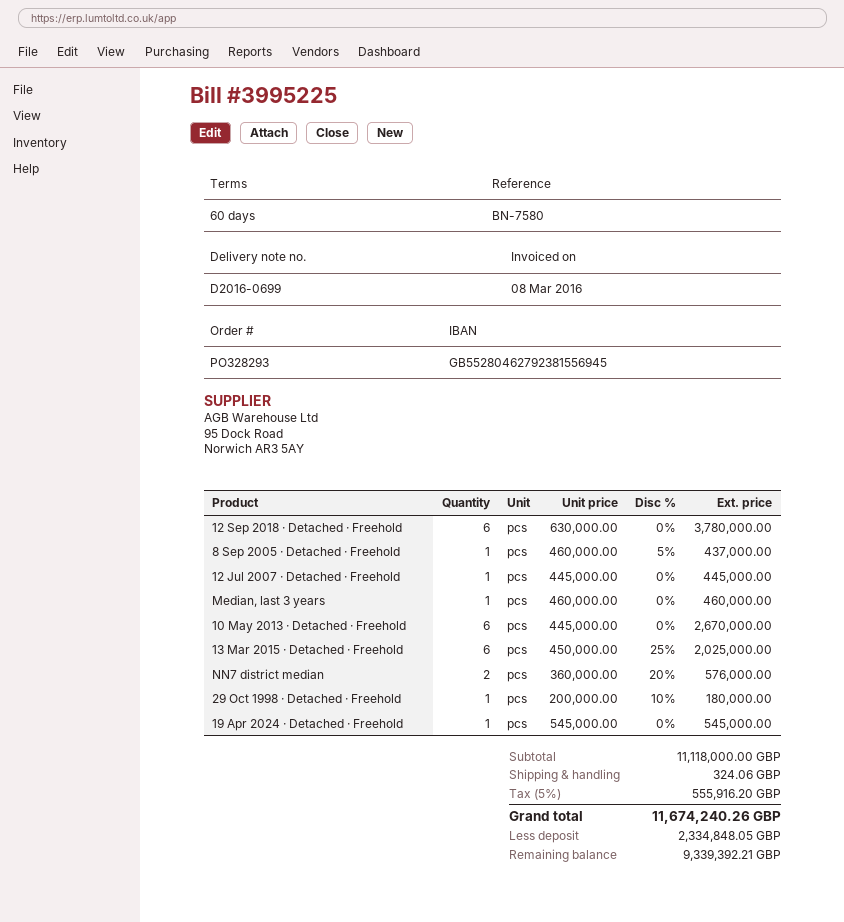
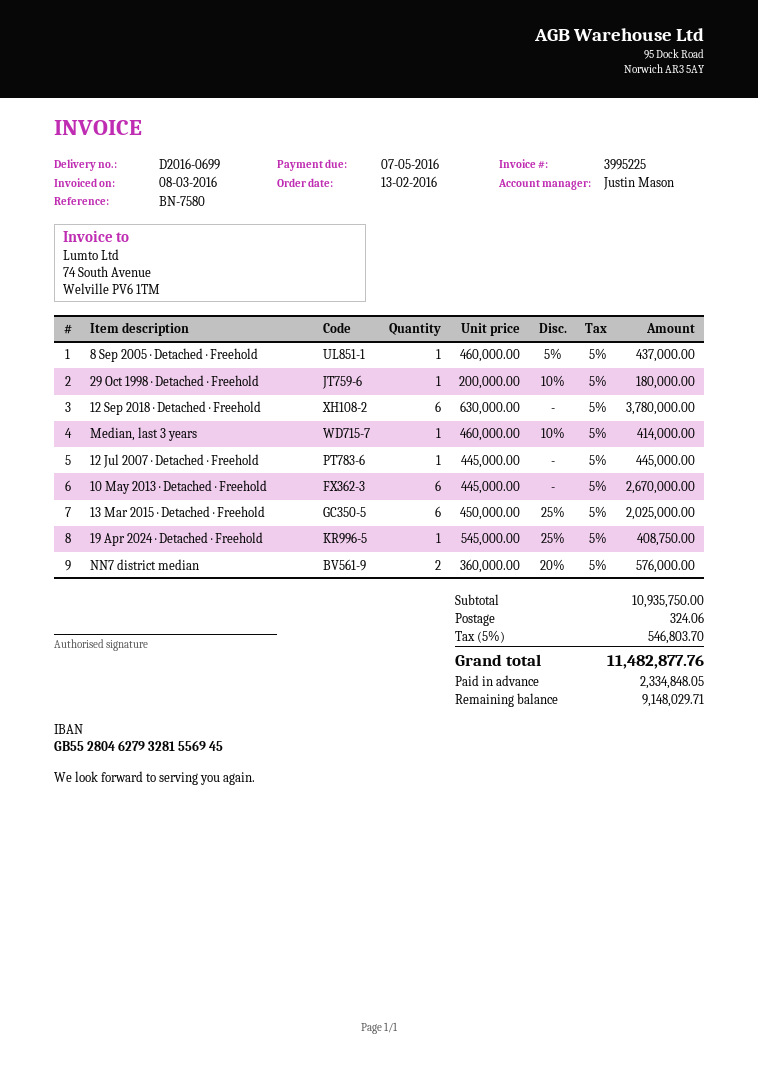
bank account: GB55280462792381556945 -> GB55280462793281556945
Median, last 3 years: 1 x 460000.00 = 460000.00 -> 1 x 460000.00 - 10% = 414000.00
19 Apr 2024 · Detached · Freehold: 1 x 545000.00 = 545000.00 -> 1 x 545000.00 - 25% = 408750.00
subtotal: 11118000.00 -> 10935750.00
tax: 5% = 555916.20 -> 5% = 546803.70
total: 11674240.26 -> 11482877.76
balance: 9339392.21 -> 9148029.71

